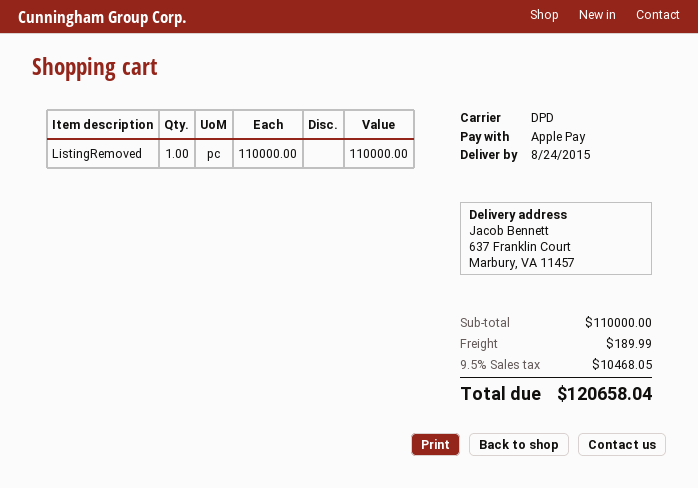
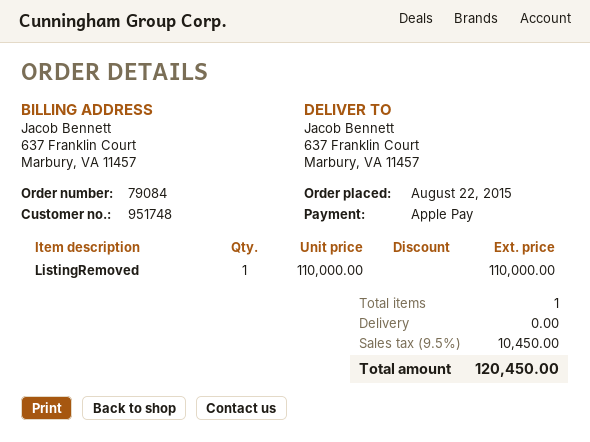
shipping: 189.99 -> 0.00
tax: 9.5% = 10468.05 -> 9.5% = 10450.00
total: 120658.04 -> 120450.00

